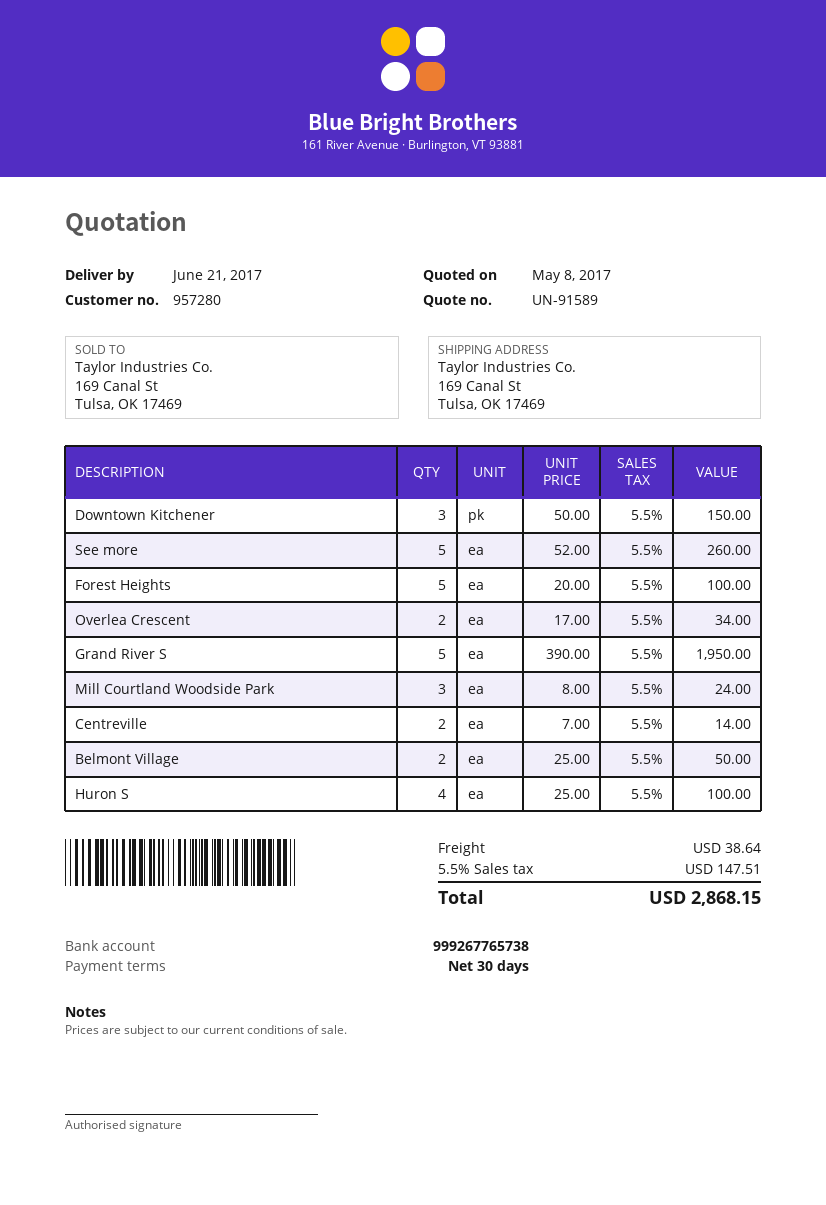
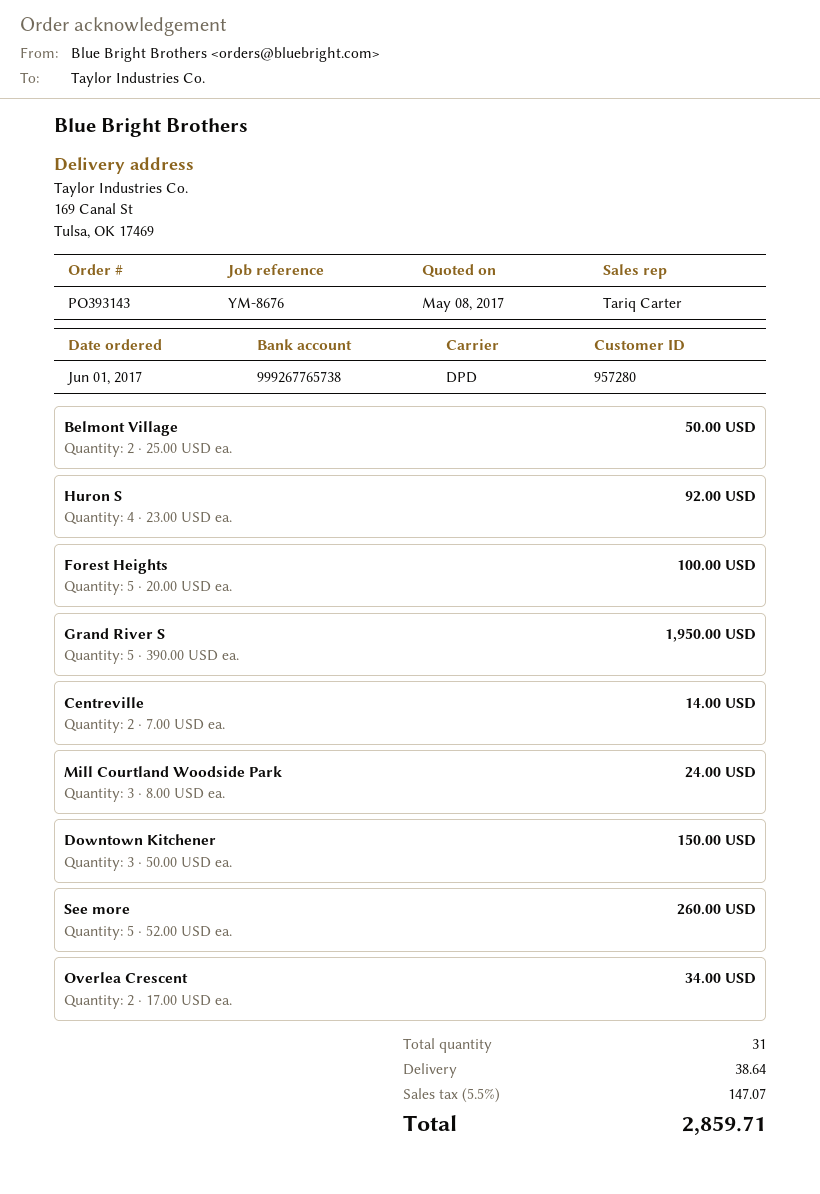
Huron S: 4 x 25.00 = 100.00 -> 4 x 23.00 = 92.00
tax: 5.5% = 147.51 -> 5.5% = 147.07
total: 2868.15 -> 2859.71

